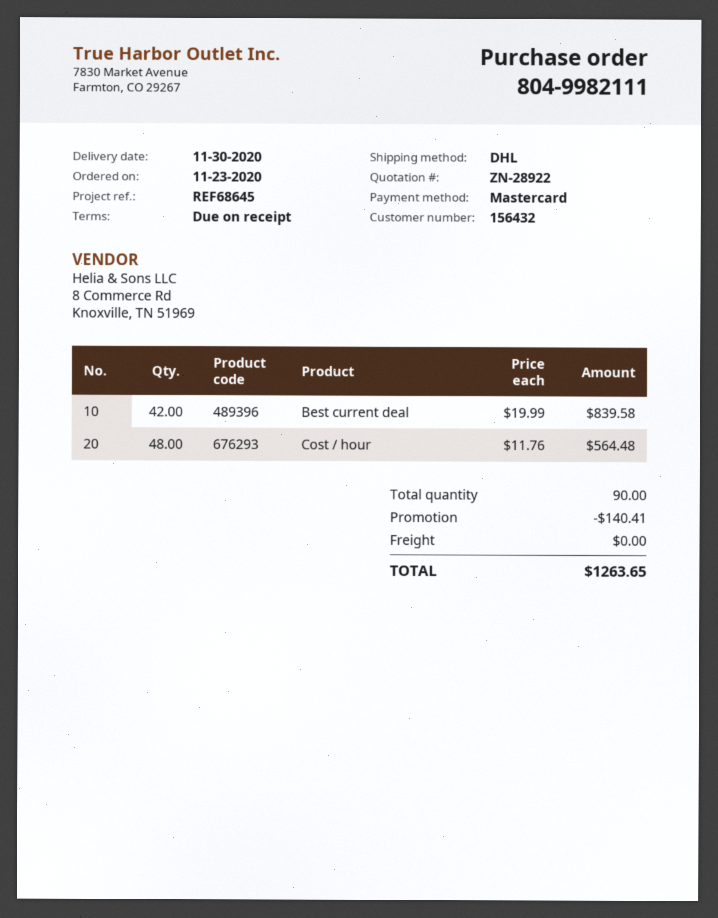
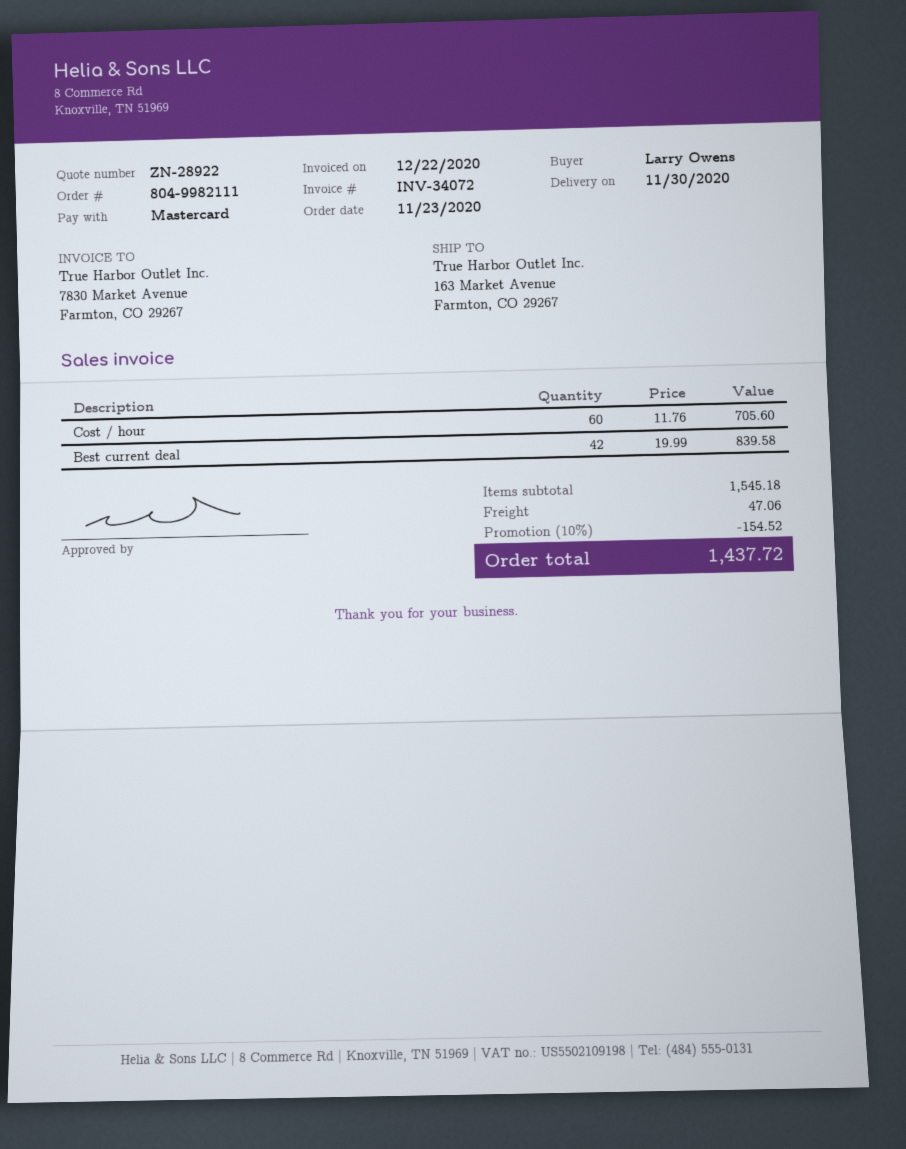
Cost / hour: 48 x 11.76 = 564.48 -> 60 x 11.76 = 705.60
discount: 140.41 -> 154.52
shipping: 0.00 -> 47.06
total: 1263.65 -> 1437.72

